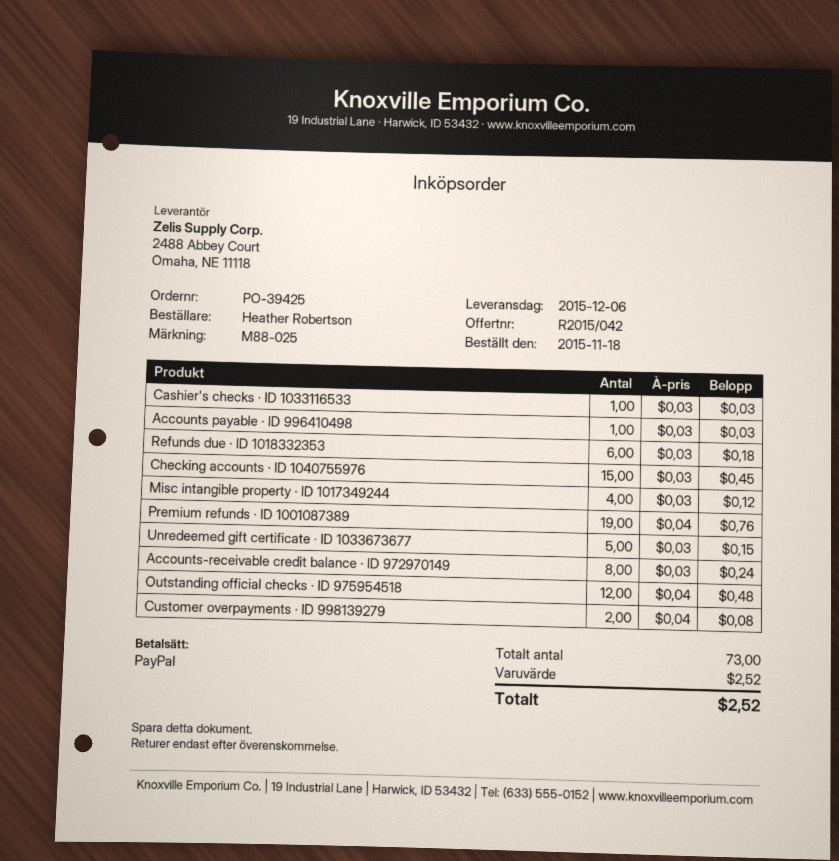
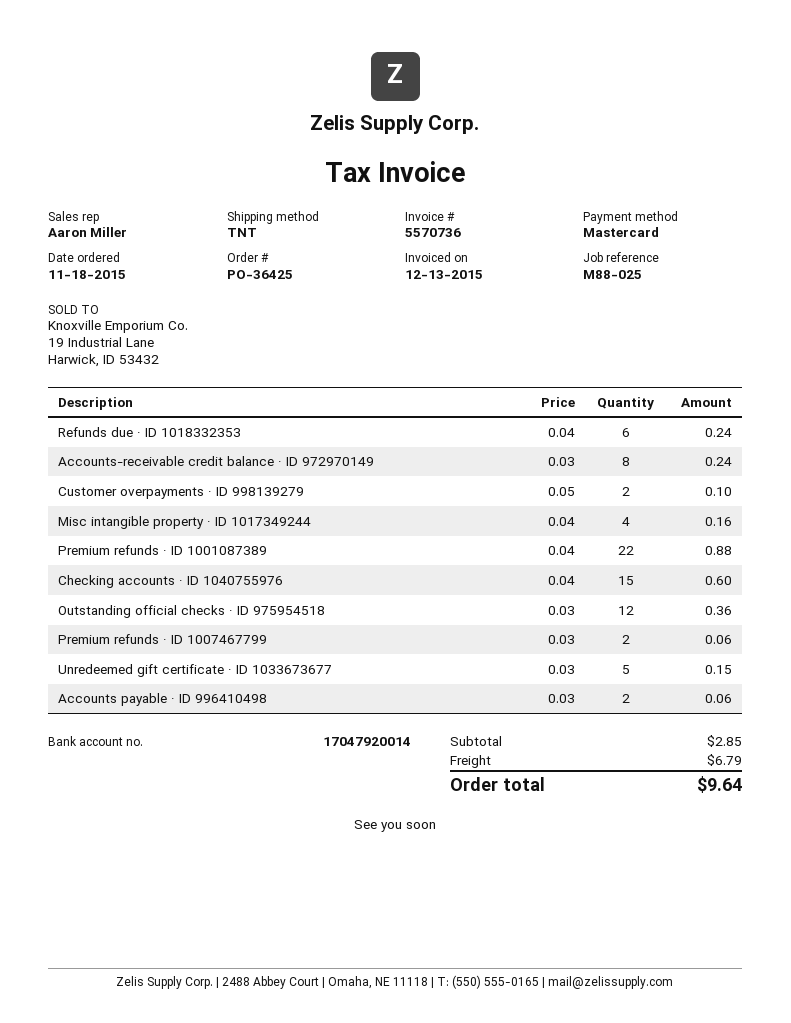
order number: PO-39425 -> PO-36425
payment method: PayPal -> Mastercard
Cashier's checks · ID 1033116533: 1 x 0.03 = 0.03 -> none
Accounts payable · ID 996410498: 1 x 0.03 = 0.03 -> 2 x 0.03 = 0.06
Refunds due · ID 1018332353: 6 x 0.03 = 0.18 -> 6 x 0.04 = 0.24
Checking accounts · ID 1040755976: 15 x 0.03 = 0.45 -> 15 x 0.04 = 0.60
Misc intangible property · ID 1017349244: 4 x 0.03 = 0.12 -> 4 x 0.04 = 0.16
Premium refunds · ID 1001087389: 19 x 0.04 = 0.76 -> 22 x 0.04 = 0.88
Outstanding official checks · ID 975954518: 12 x 0.04 = 0.48 -> 12 x 0.03 = 0.36
Customer overpayments · ID 998139279: 2 x 0.04 = 0.08 -> 2 x 0.05 = 0.10
Premium refunds · ID 1007467799: none -> 2 x 0.03 = 0.06
subtotal: 2.52 -> 2.85
shipping: none -> 6.79
total: 2.52 -> 9.64

